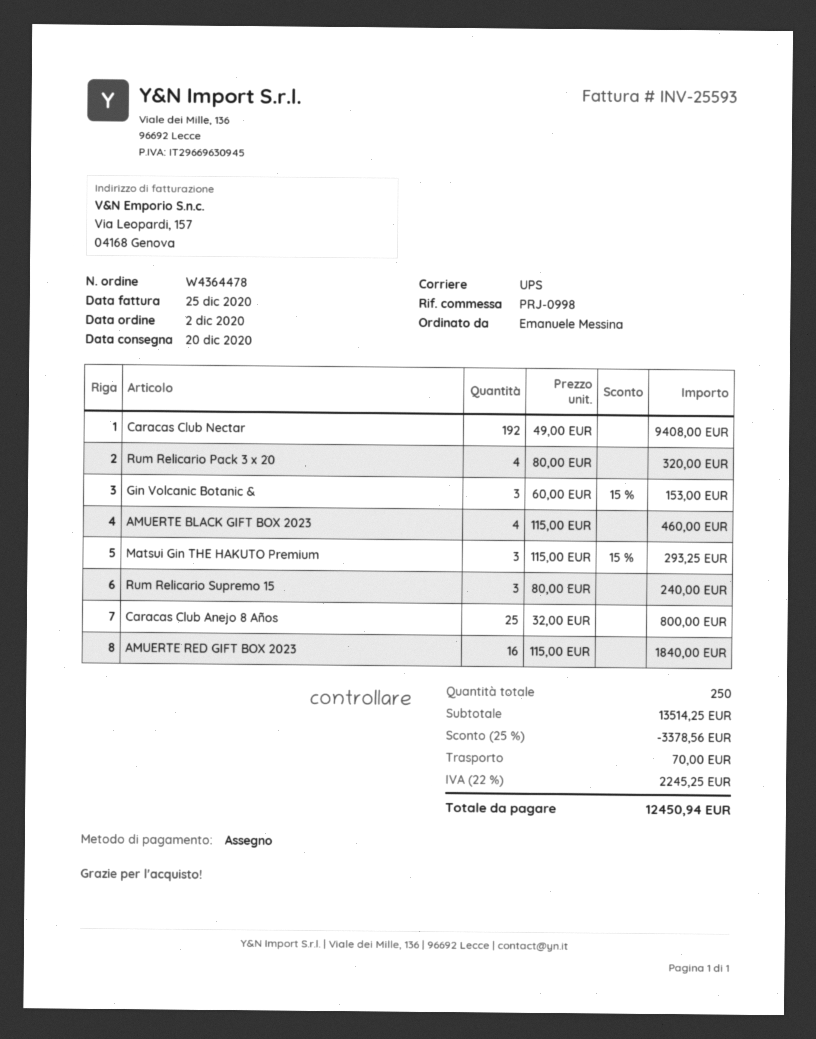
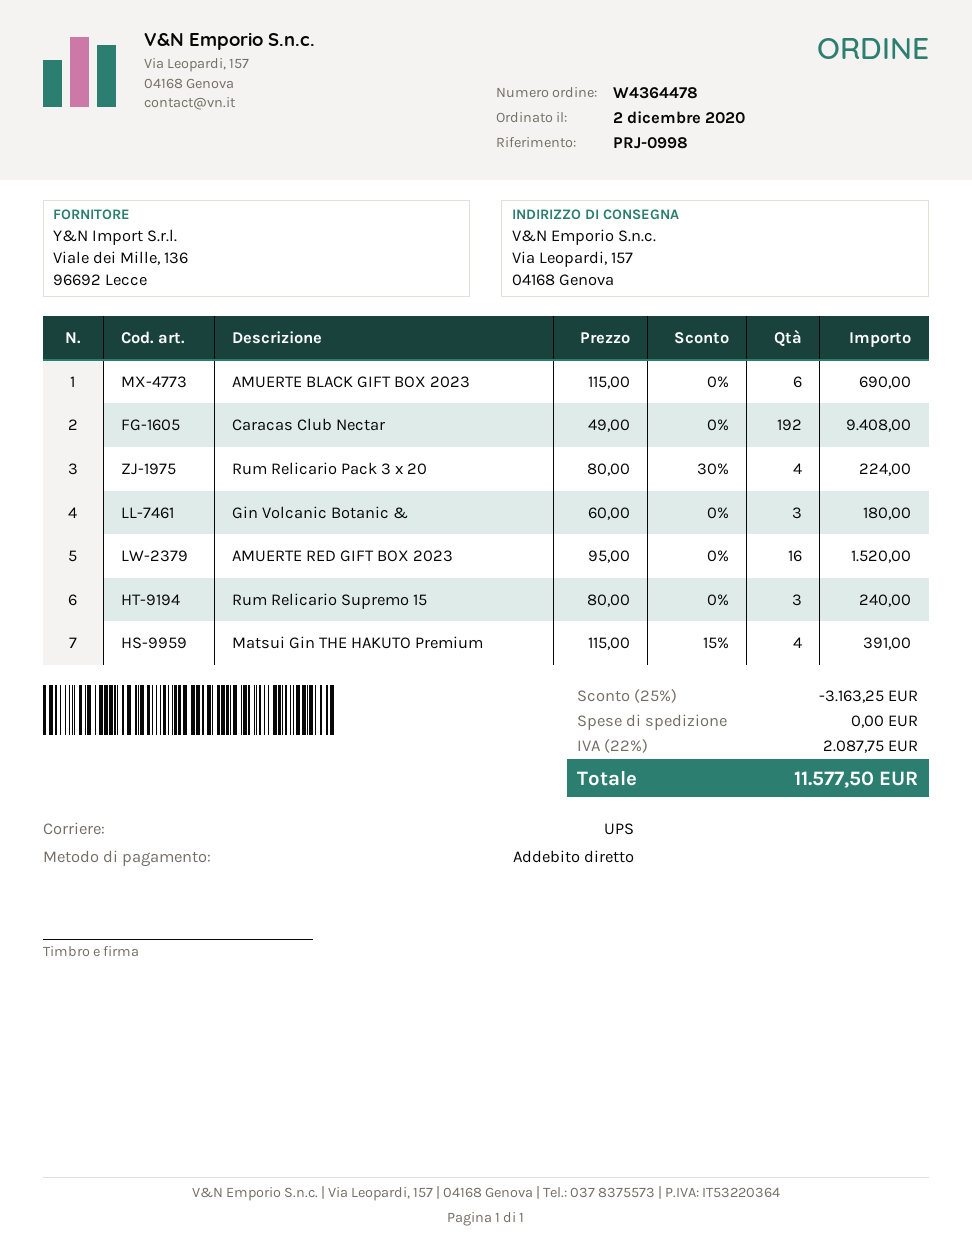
payment method: cheque -> direct debit
Rum Relicario Pack 3 x 20: 4 x 80.00 = 320.00 -> 4 x 80.00 - 30% = 224.00
Gin Volcanic Botanic &: 3 x 60.00 - 15% = 153.00 -> 3 x 60.00 = 180.00
AMUERTE BLACK GIFT BOX 2023: 4 x 115.00 = 460.00 -> 6 x 115.00 = 690.00
Matsui Gin THE HAKUTO Premium: 3 x 115.00 - 15% = 293.25 -> 4 x 115.00 - 15% = 391.00
Caracas Club Anejo 8 Años: 25 x 32.00 = 800.00 -> none
AMUERTE RED GIFT BOX 2023: 16 x 115.00 = 1840.00 -> 16 x 95.00 = 1520.00
discount: 25% = 3378.56 -> 25% = 3163.25
shipping: 70.00 -> 0.00
tax: 22% = 2245.25 -> 22% = 2087.75
total: 12450.94 -> 11577.50

